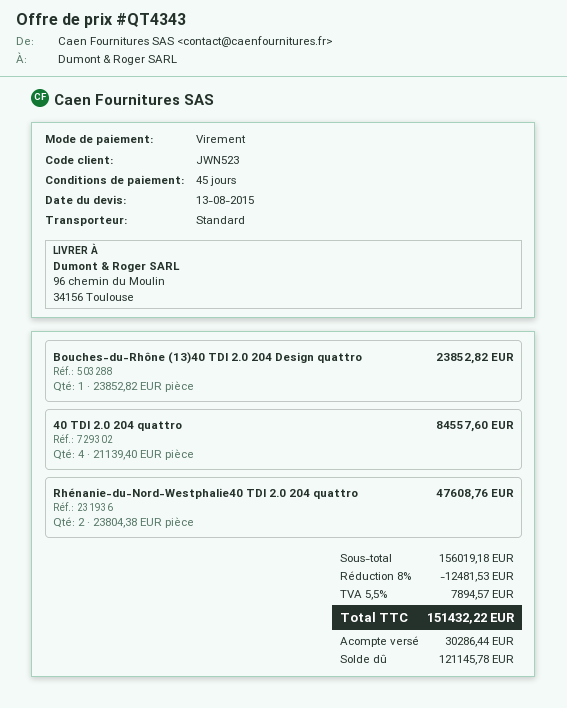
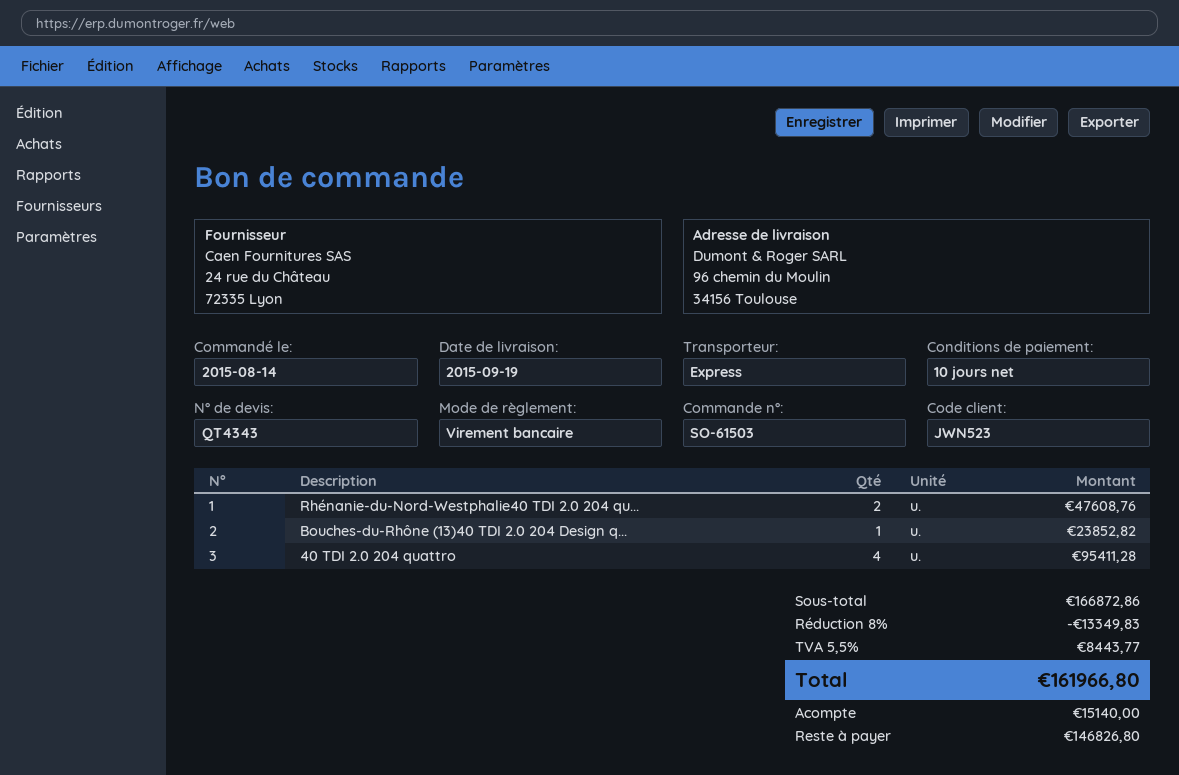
payment terms: 45 days -> 10 days
shipping method: standard -> express
40 TDI 2.0 204 quattro: 4 for 84557.60 -> 4 for 95411.28
subtotal: 156019.18 -> 166872.86
discount: 8% = 12481.53 -> 8% = 13349.83
tax: 5.5% = 7894.57 -> 5.5% = 8443.77
total: 151432.22 -> 161966.80
deposit: 30286.44 -> 15140.00
balance: 121145.78 -> 146826.80

